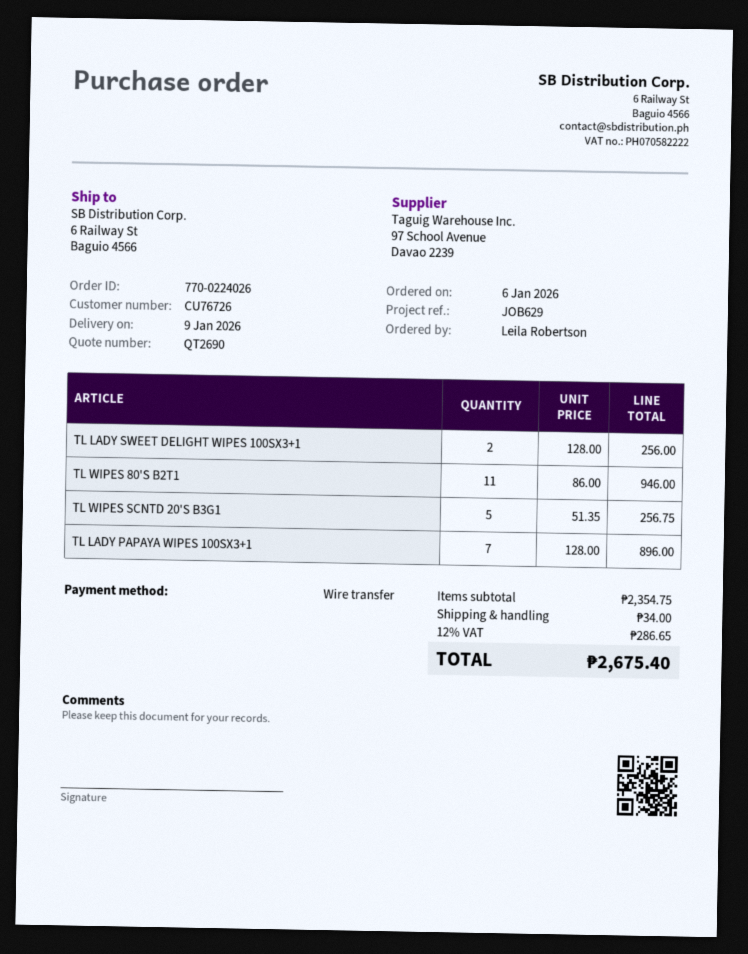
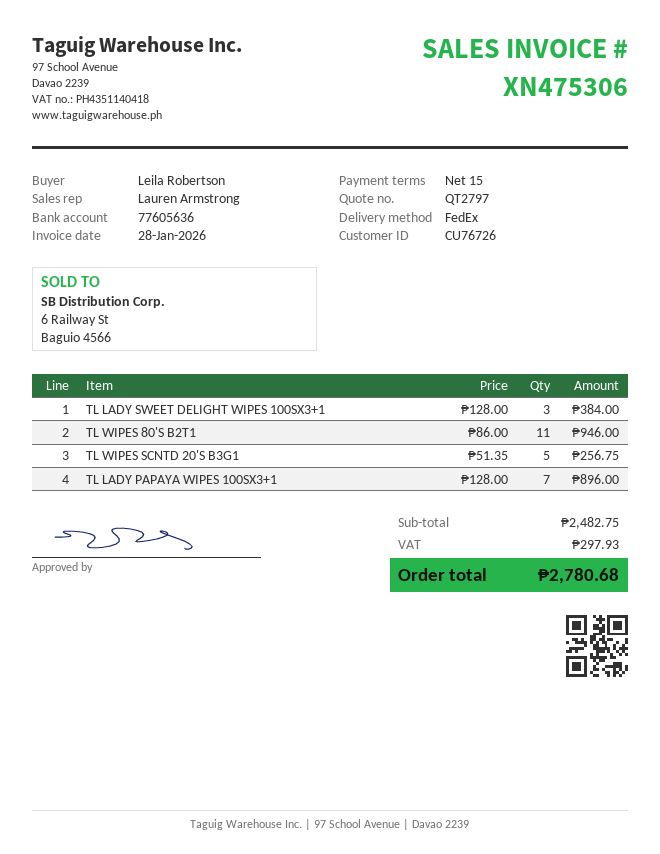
quote number: QT2690 -> QT2797
TL LADY SWEET DELIGHT WIPES 100SX3+1: 2 x 128.00 = 256.00 -> 3 x 128.00 = 384.00
subtotal: 2354.75 -> 2482.75
shipping: 34.00 -> none
tax: 286.65 -> 297.93
total: 2675.40 -> 2780.68

